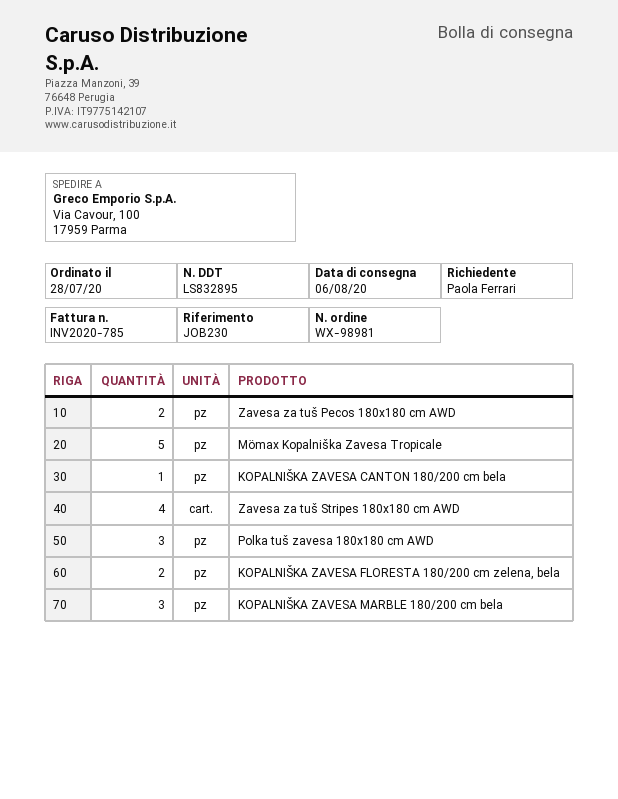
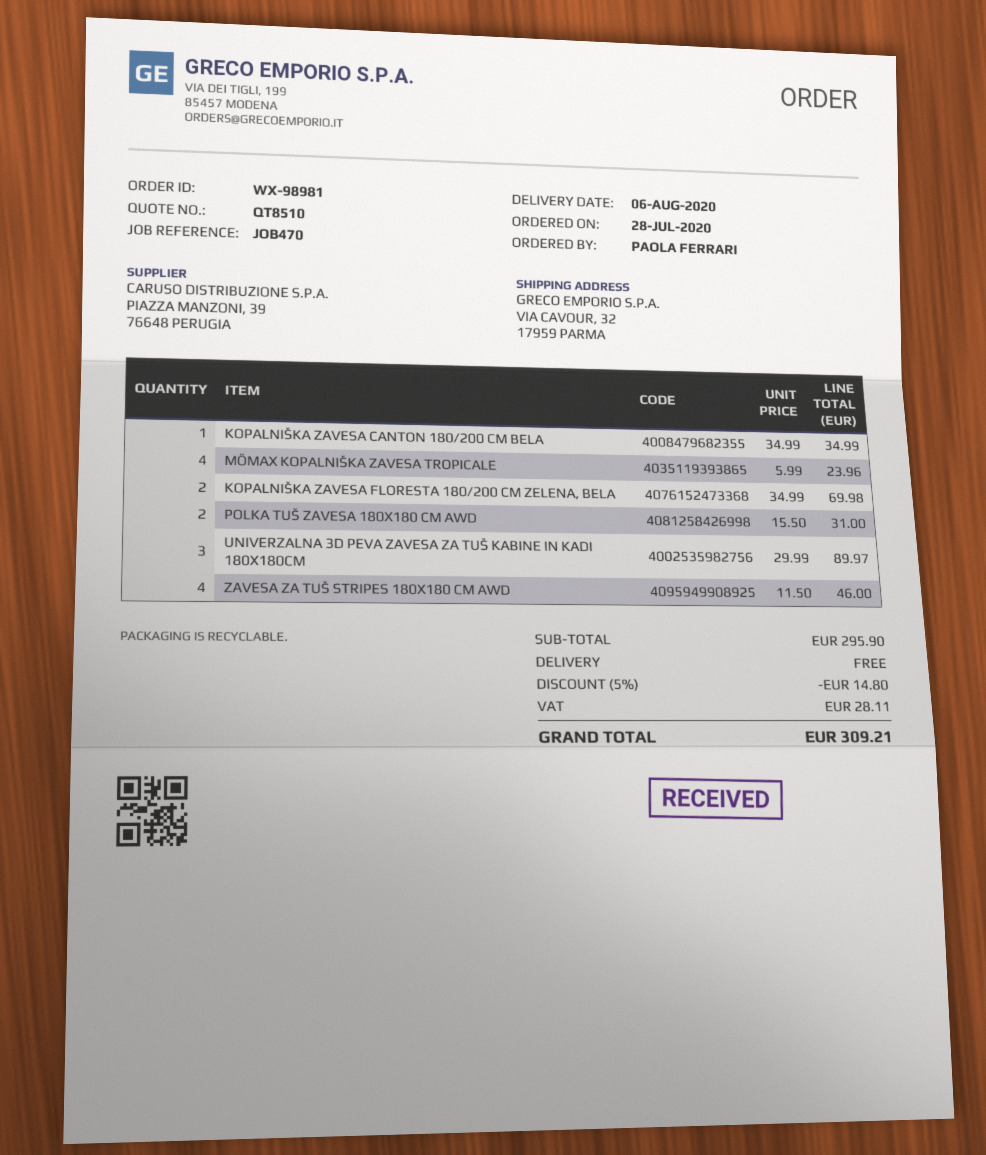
reference: JOB230 -> JOB470
ship to: Via Cavour, 100, 17959 Parma -> VIA CAVOUR, 32, 17959 PARMA
Zavesa za tuš Pecos 180x180 cm AWD: 2 -> none
Mömax Kopalniška Zavesa Tropicale: 5 -> 4
Polka tuš zavesa 180x180 cm AWD: 3 -> 2
KOPALNIŠKA ZAVESA MARBLE 180/200 cm bela: 3 -> none
UNIVERZALNA 3D PEVA ZAVESA ZA TUŠ KABINE IN KADI 180X180CM: none -> 3

